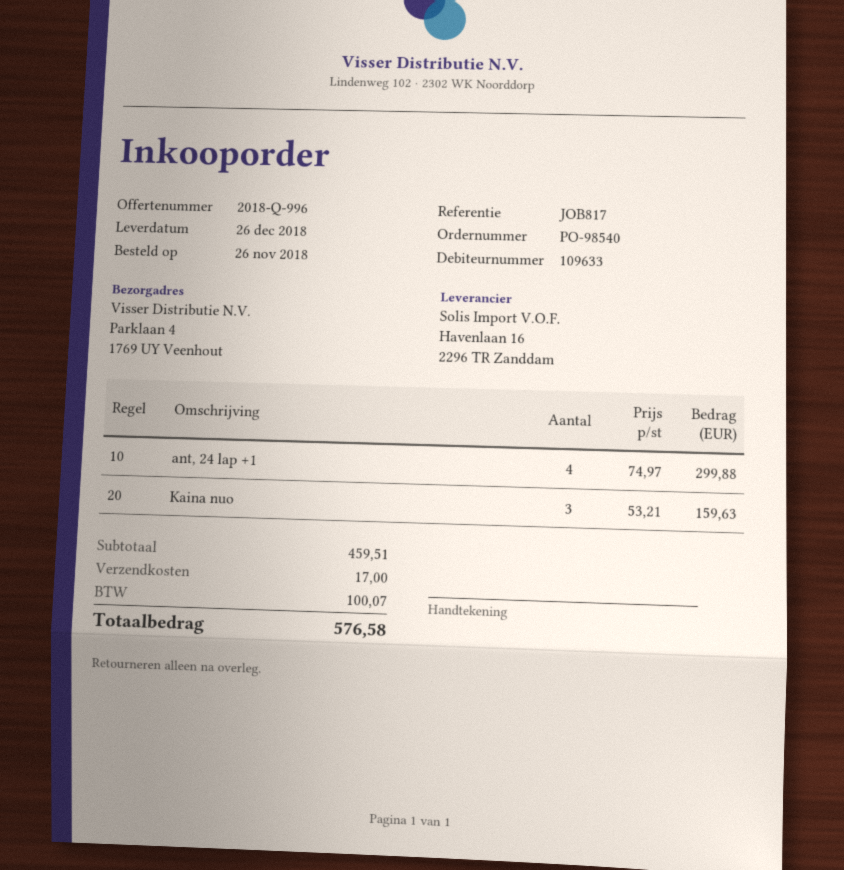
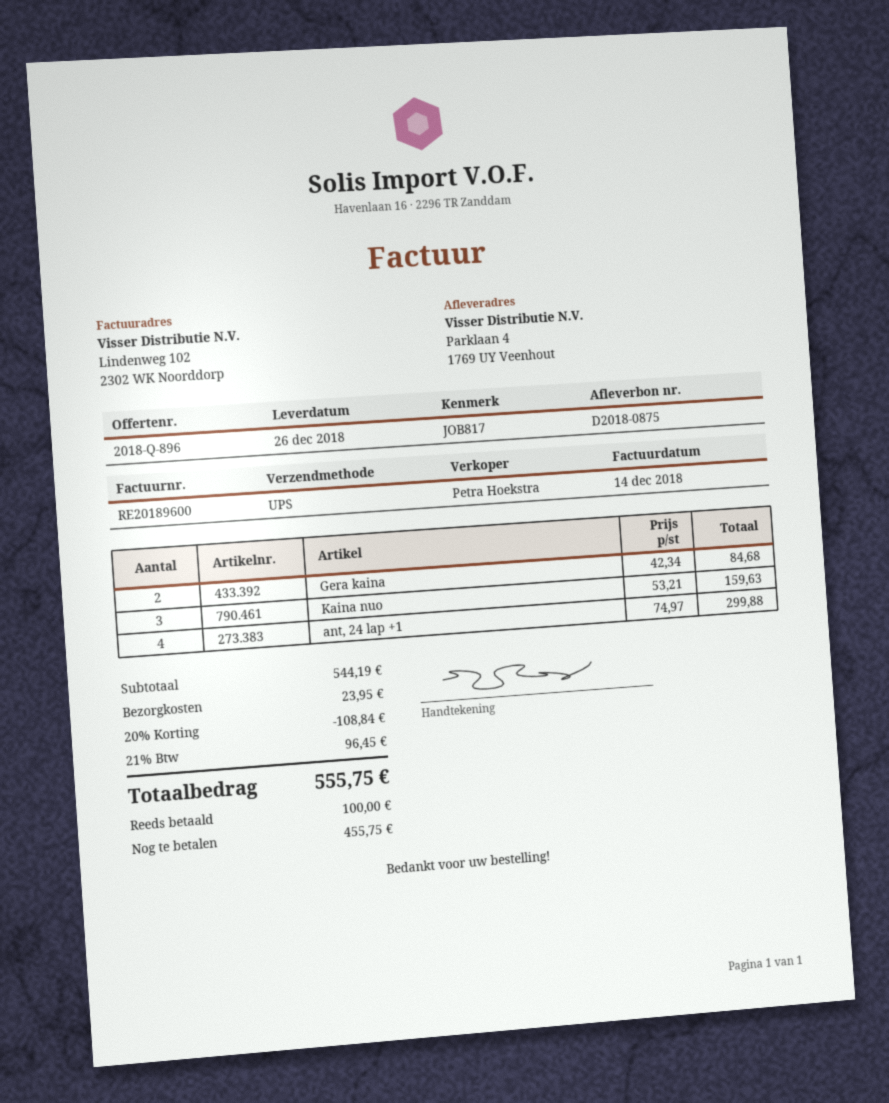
quote number: 2018-Q-996 -> 2018-Q-896
Gera kaina: none -> 2 x 42.34 = 84.68
subtotal: 459.51 -> 544.19
discount: none -> 20% = 108.84
shipping: 17.00 -> 23.95
tax: 100.07 -> 96.45
total: 576.58 -> 555.75

